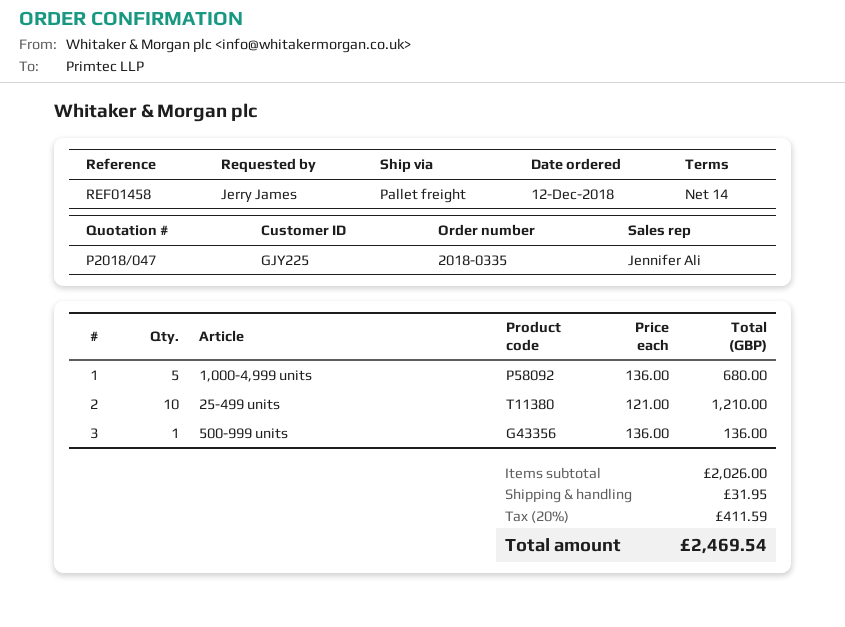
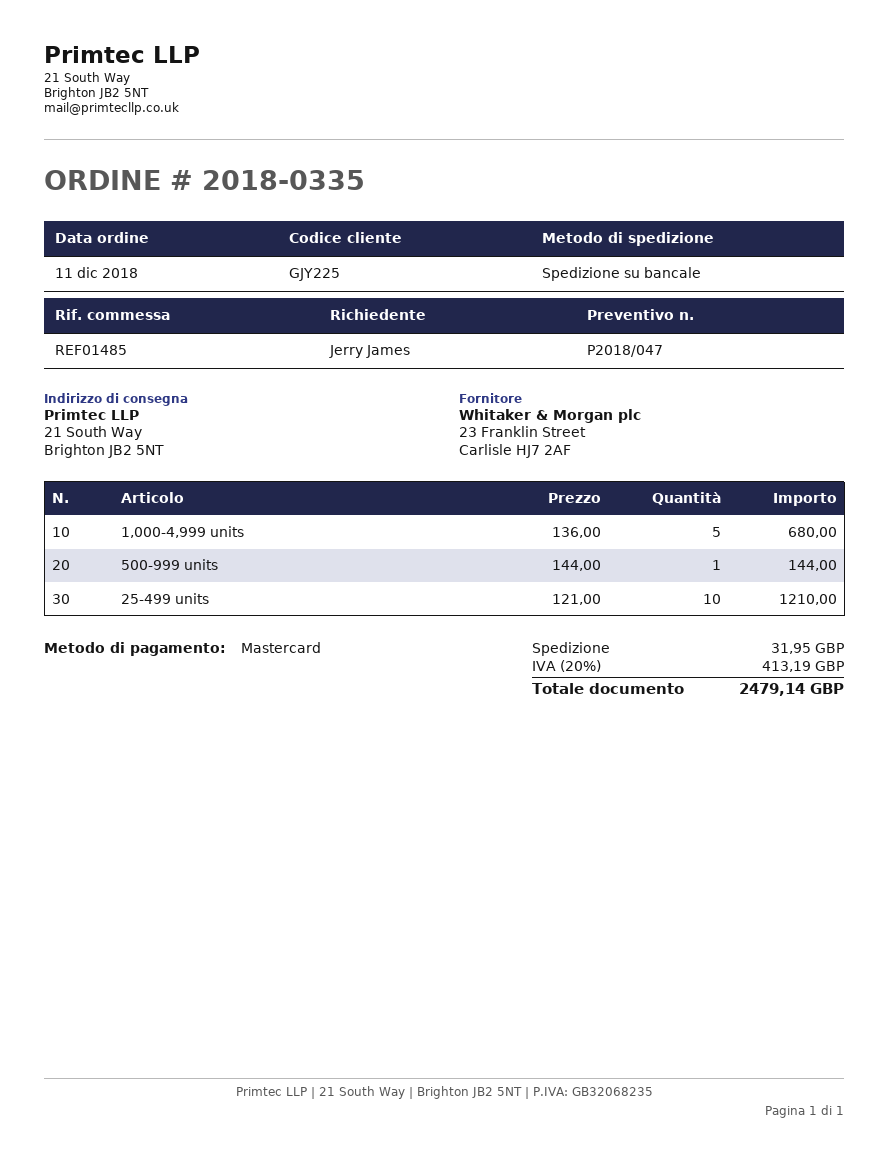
order date: 2018-12-12 -> 2018-12-11
reference: REF01458 -> REF01485
500-999 units: 1 x 136.00 = 136.00 -> 1 x 144.00 = 144.00
tax: 20% = 411.59 -> 20% = 413.19
total: 2469.54 -> 2479.14

